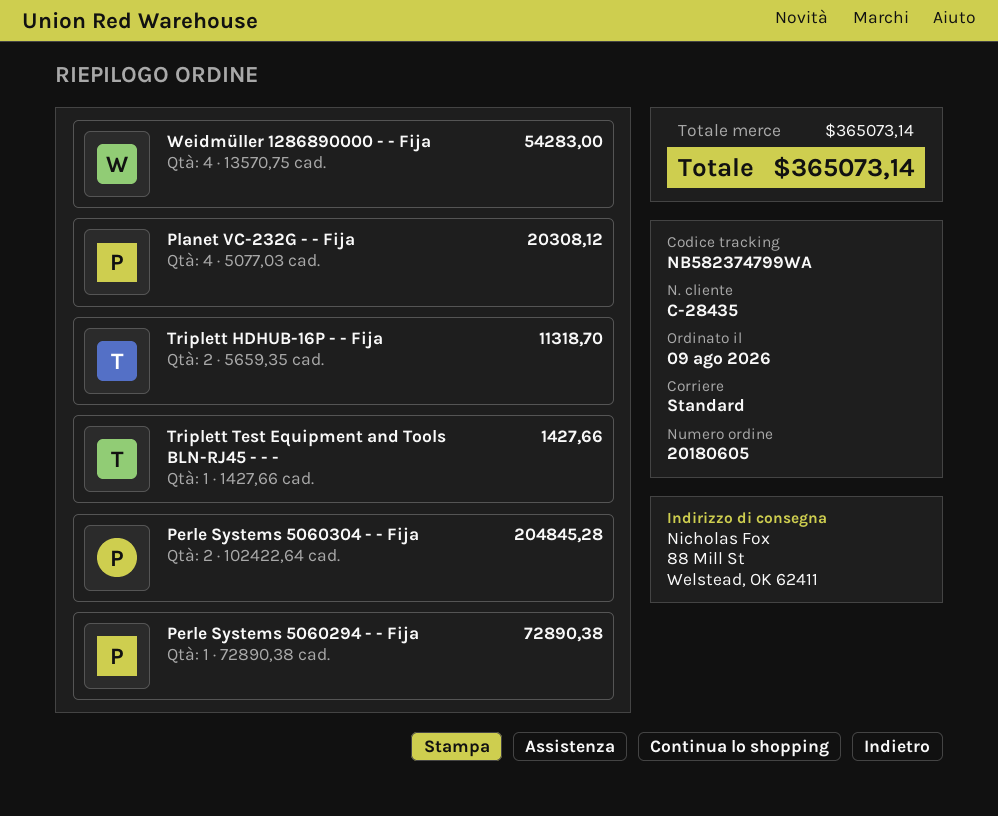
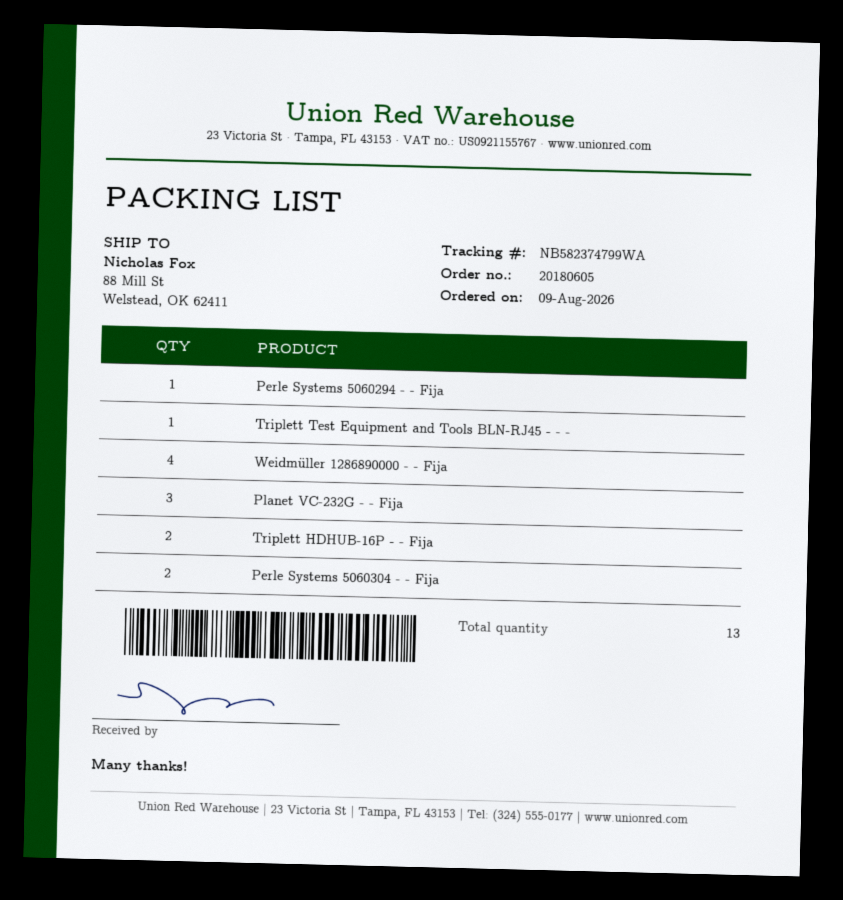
Planet VC-232G - - Fija: 4 -> 3

